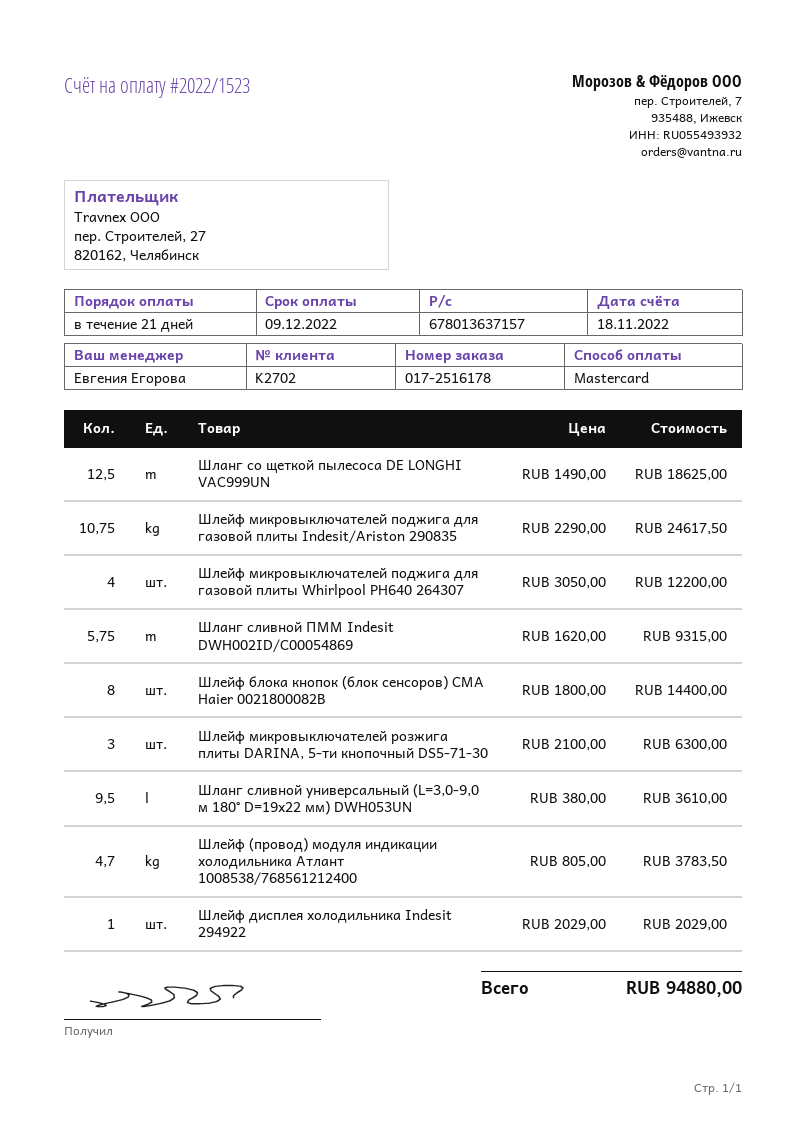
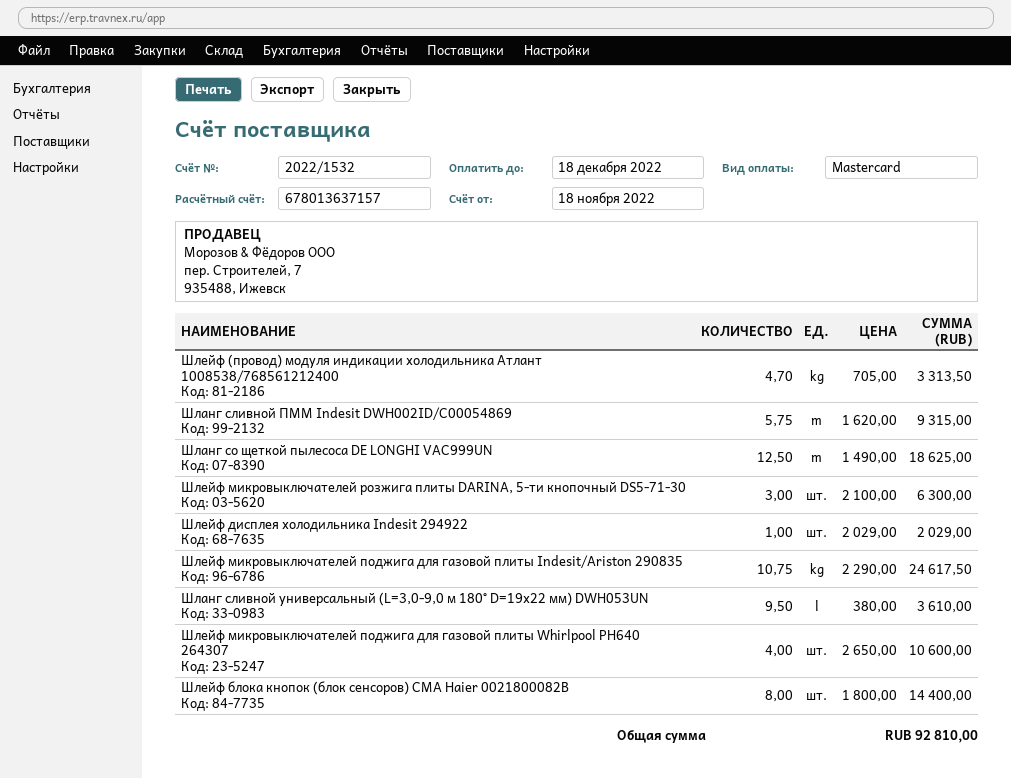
invoice number: 2022/1523 -> 2022/1532
due date: 2022-12-09 -> 2022-12-18
Шлейф микровыключателей поджига для газовой плиты Whirlpool PH640 264307: 4 x 3050.00 = 12200.00 -> 4 x 2650.00 = 10600.00
Шлейф (провод) модуля индикации холодильника Атлант 1008538/768561212400: 4.7 x 805.00 = 3783.50 -> 4.7 x 705.00 = 3313.50
total: 94880.00 -> 92810.00

